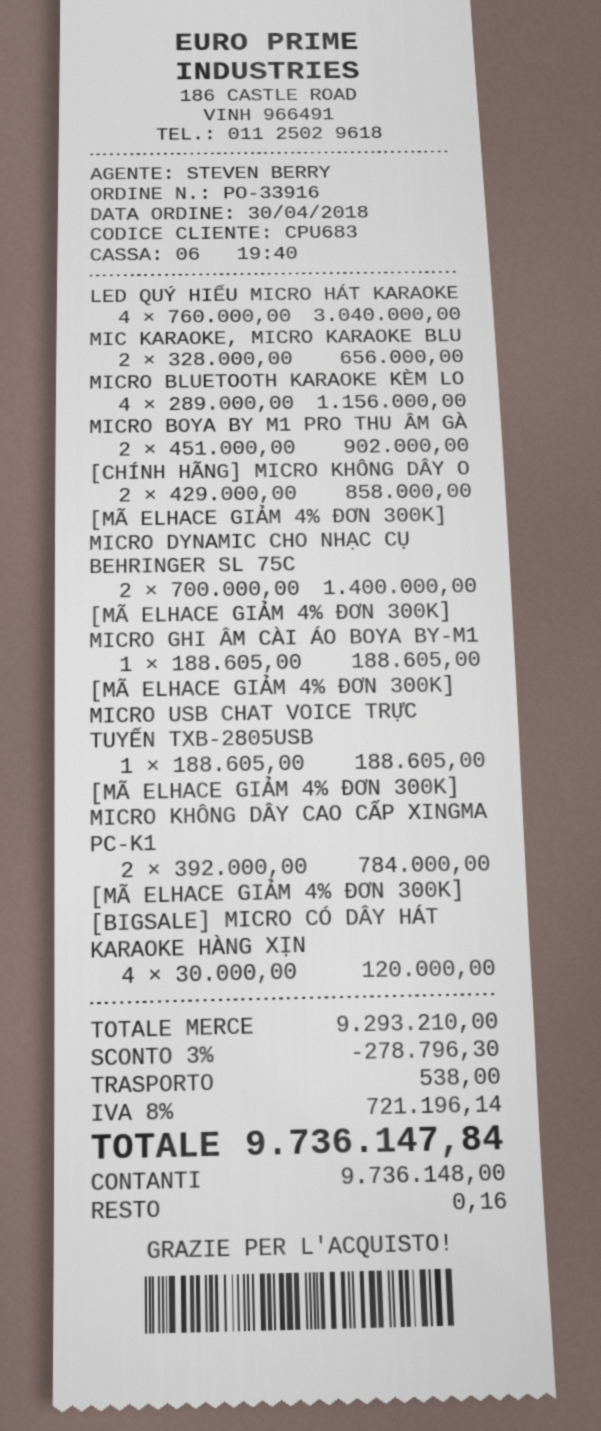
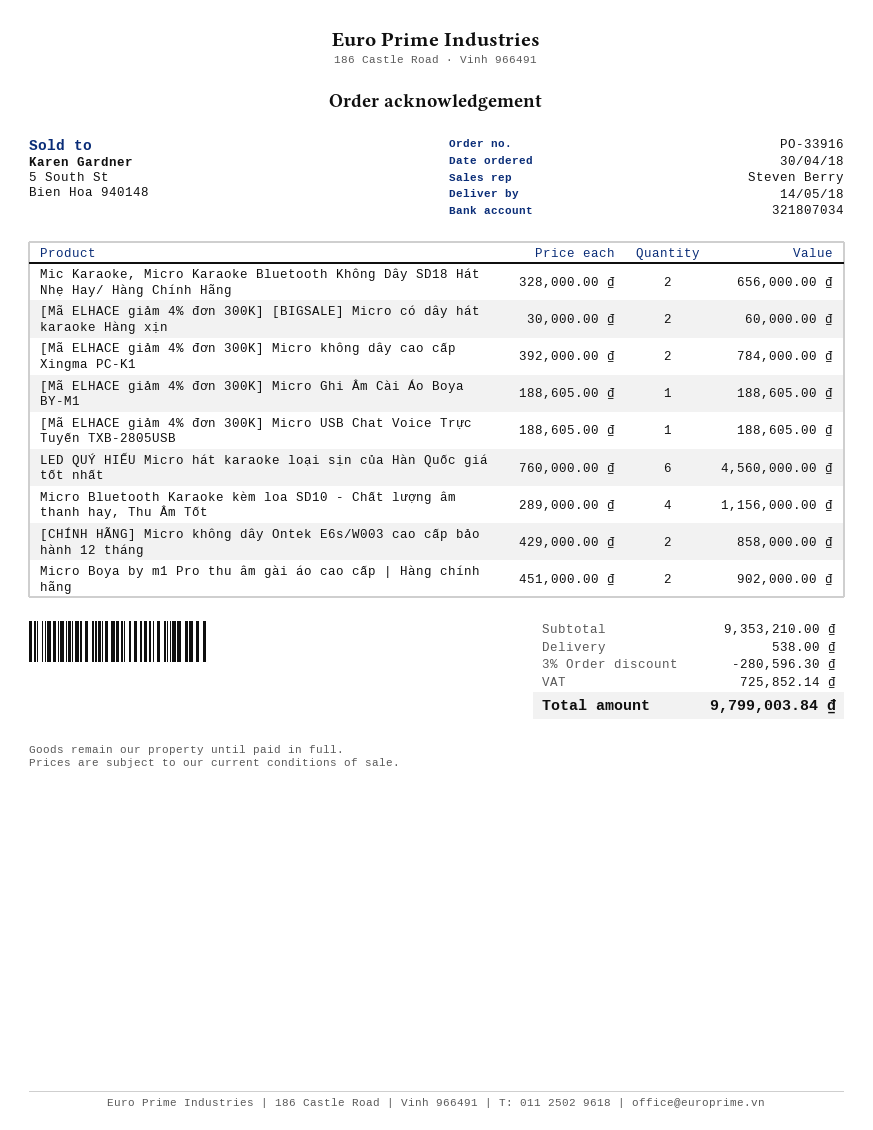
LED QUÝ HIẾU MICRO HÁT KARAOKE: 4 x 760000.00 = 3040000.00 -> 6 x 760000.00 = 4560000.00
[MÃ ELHACE GIẢM 4% ĐƠN 300K] MICRO DYNAMIC CHO NHẠC CỤ BEHRINGER SL 75C: 2 x 700000.00 = 1400000.00 -> none
[MÃ ELHACE GIẢM 4% ĐƠN 300K] [BIGSALE] MICRO CÓ DÂY HÁT KARAOKE HÀNG XỊN: 4 x 30000.00 = 120000.00 -> 2 x 30000.00 = 60000.00
subtotal: 9293210.00 -> 9353210.00
discount: 3% = 278796.30 -> 3% = 280596.30
tax: 721196.14 -> 725852.14
total: 9736147.84 -> 9799003.84

